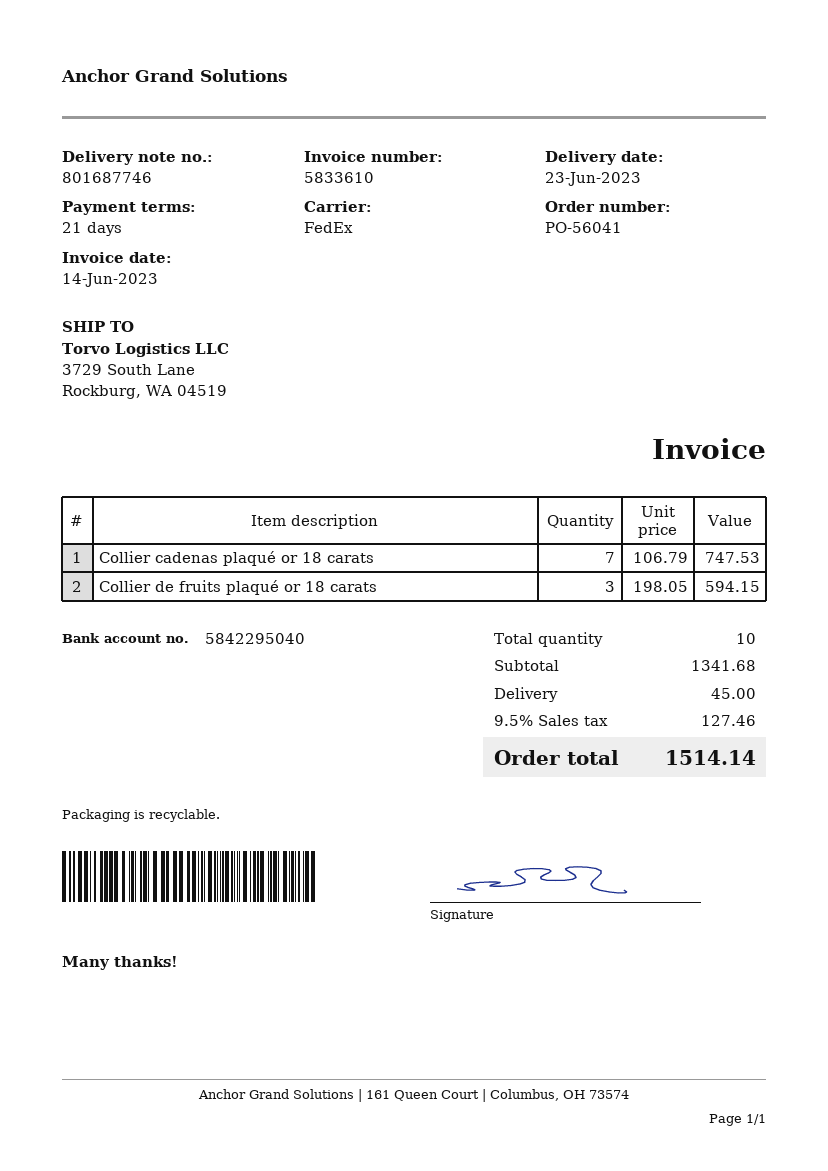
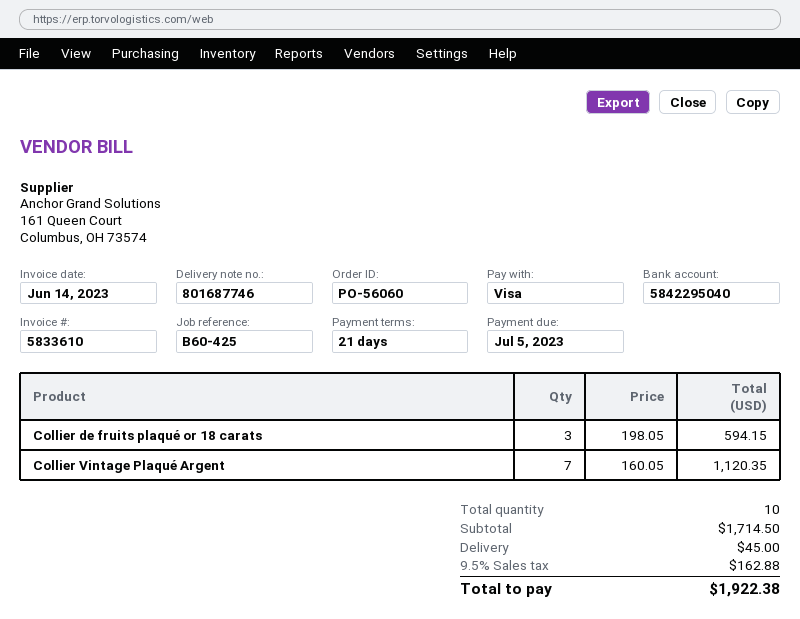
order number: PO-56041 -> PO-56060
Collier cadenas plaqué or 18 carats: 7 x 106.79 = 747.53 -> none
Collier Vintage Plaqué Argent: none -> 7 x 160.05 = 1120.35
subtotal: 1341.68 -> 1714.50
tax: 9.5% = 127.46 -> 9.5% = 162.88
total: 1514.14 -> 1922.38

